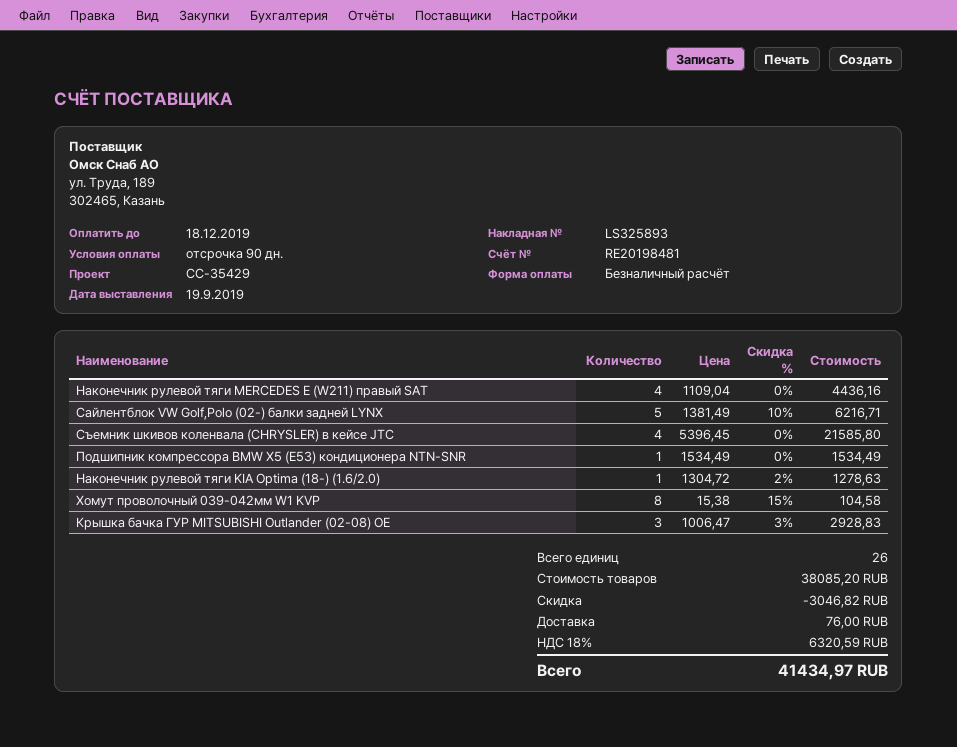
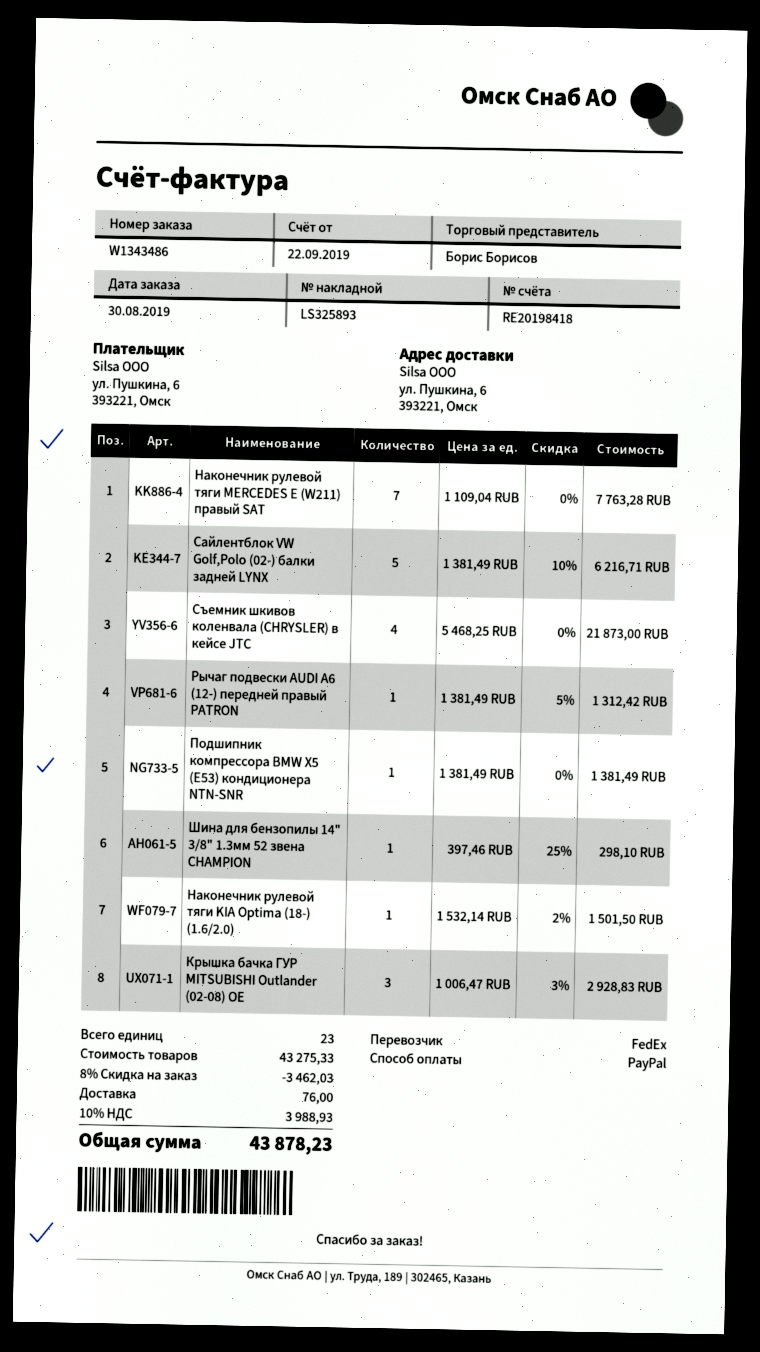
invoice number: RE20198481 -> RE20198418
invoice date: 2019-09-19 -> 2019-09-22
payment method: bank transfer -> PayPal
Наконечник рулевой тяги MERCEDES E (W211) правый SAT: 4 x 1109.04 = 4436.16 -> 7 x 1109.04 = 7763.28
Съемник шкивов коленвала (CHRYSLER) в кейсе JTC: 4 x 5396.45 = 21585.80 -> 4 x 5468.25 = 21873.00
Подшипник компрессора BMW X5 (E53) кондиционера NTN-SNR: 1 x 1534.49 = 1534.49 -> 1 x 1381.49 = 1381.49
Наконечник рулевой тяги KIA Optima (18-) (1.6/2.0): 1 x 1304.72 - 2% = 1278.63 -> 1 x 1532.14 - 2% = 1501.50
Хомут проволочный 039-042мм W1 KVP: 8 x 15.38 - 15% = 104.58 -> none
Рычаг подвески AUDI A6 (12-) передней правый PATRON: none -> 1 x 1381.49 - 5% = 1312.42
Шина для бензопилы 14" 3/8" 1.3мм 52 звена CHAMPION: none -> 1 x 397.46 - 25% = 298.10
total quantity: 26 -> 23
subtotal: 38085.20 -> 43275.33
discount: 3046.82 -> 3462.03
tax: 18% = 6320.59 -> 10% = 3988.93
total: 41434.97 -> 43878.23

